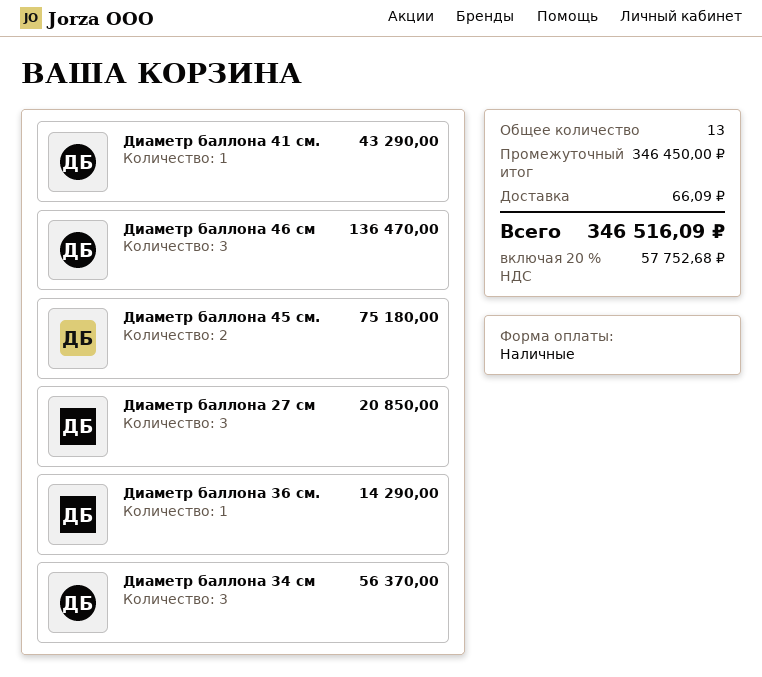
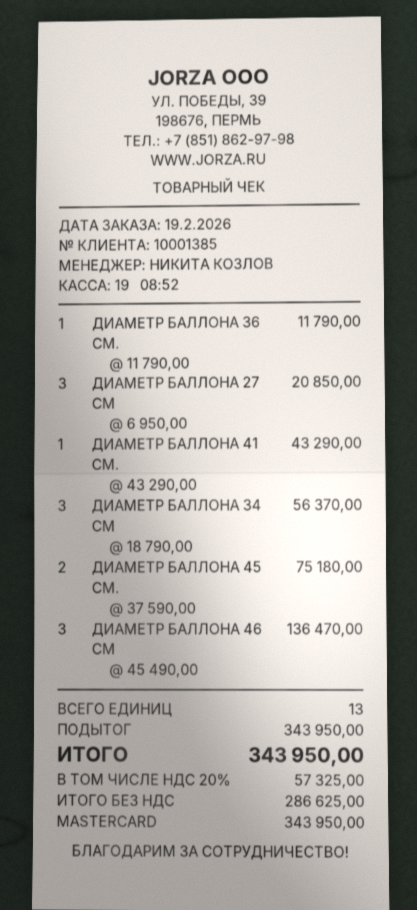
payment method: cash -> Mastercard
Диаметр баллона 36 см.: 1 for 14290.00 -> 1 for 11790.00
subtotal: 346450.00 -> 343950.00
shipping: 66.09 -> none
tax: 20% = 57752.68 -> 20% = 57325.00
total: 346516.09 -> 343950.00

